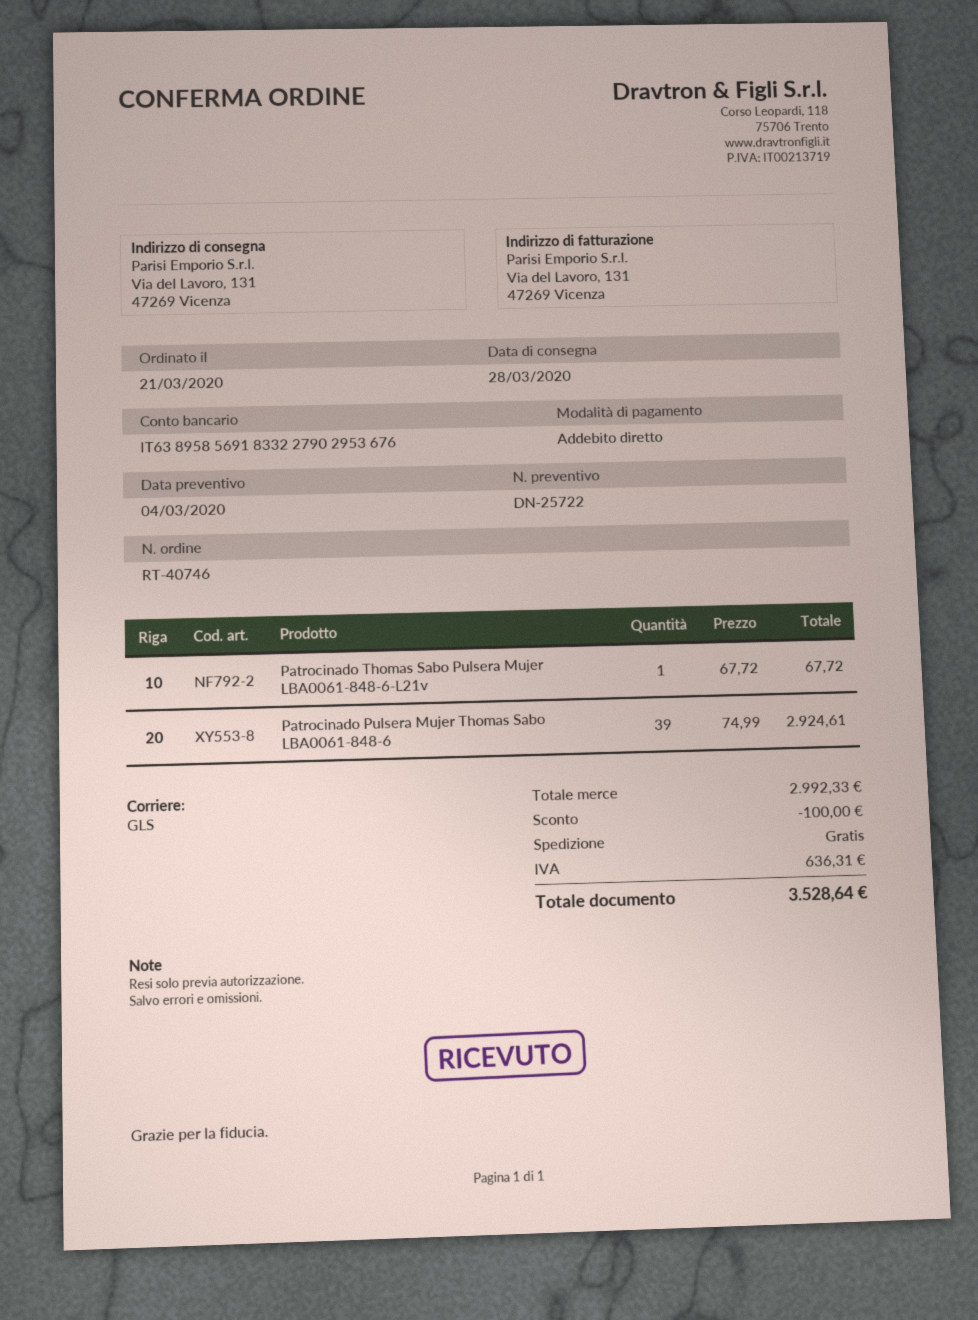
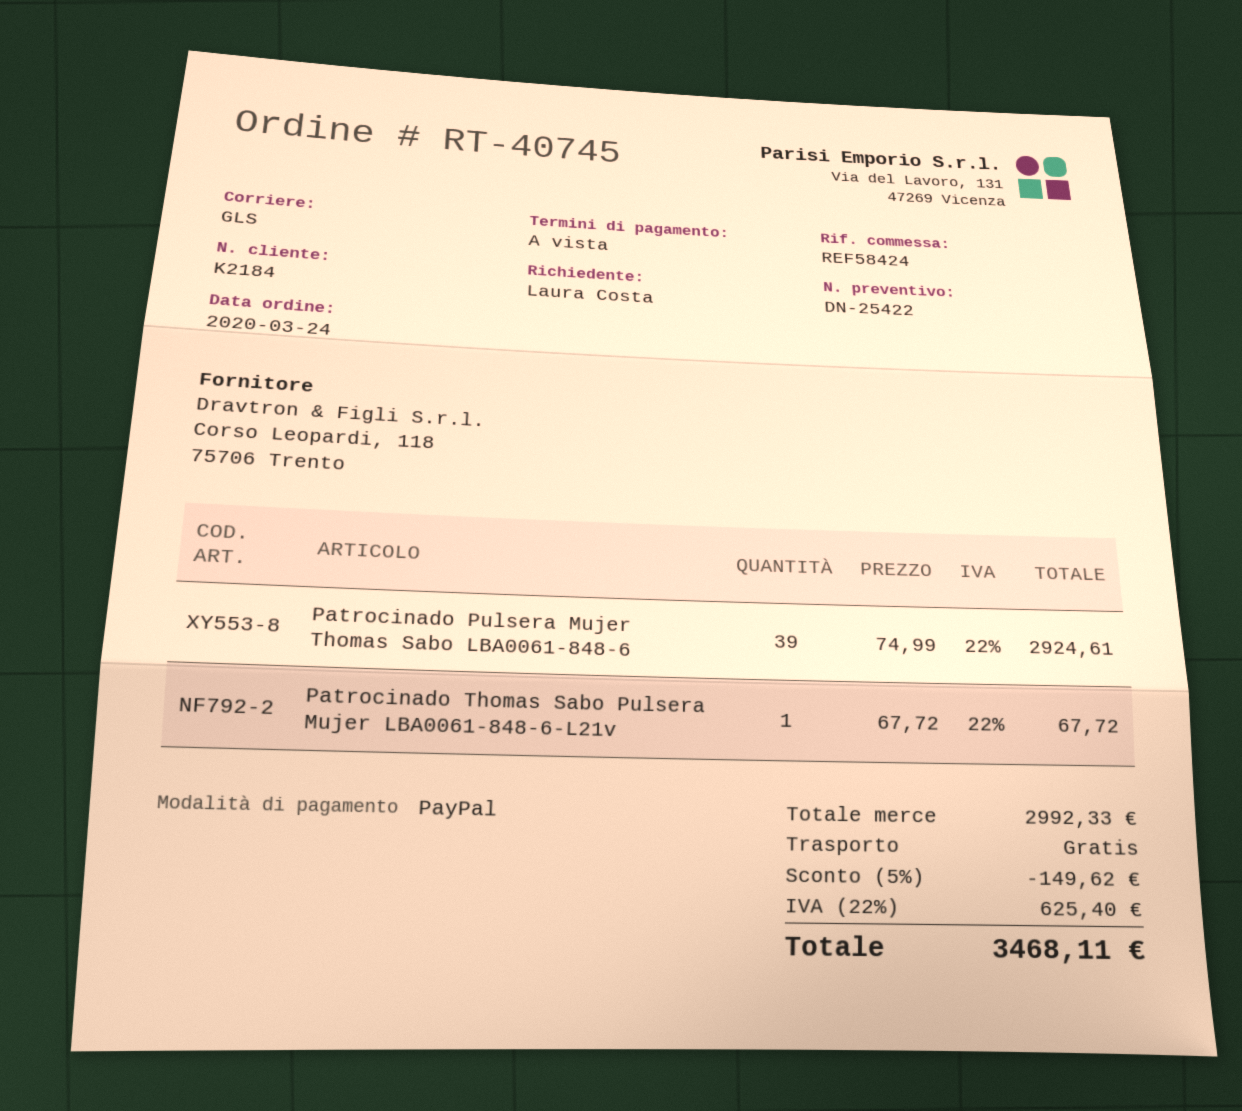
quote number: DN-25722 -> DN-25422
order number: RT-40746 -> RT-40745
order date: 2020-03-21 -> 2020-03-24
payment method: direct debit -> PayPal
discount: 100.00 -> 149.62
tax: 636.31 -> 625.40
total: 3528.64 -> 3468.11

